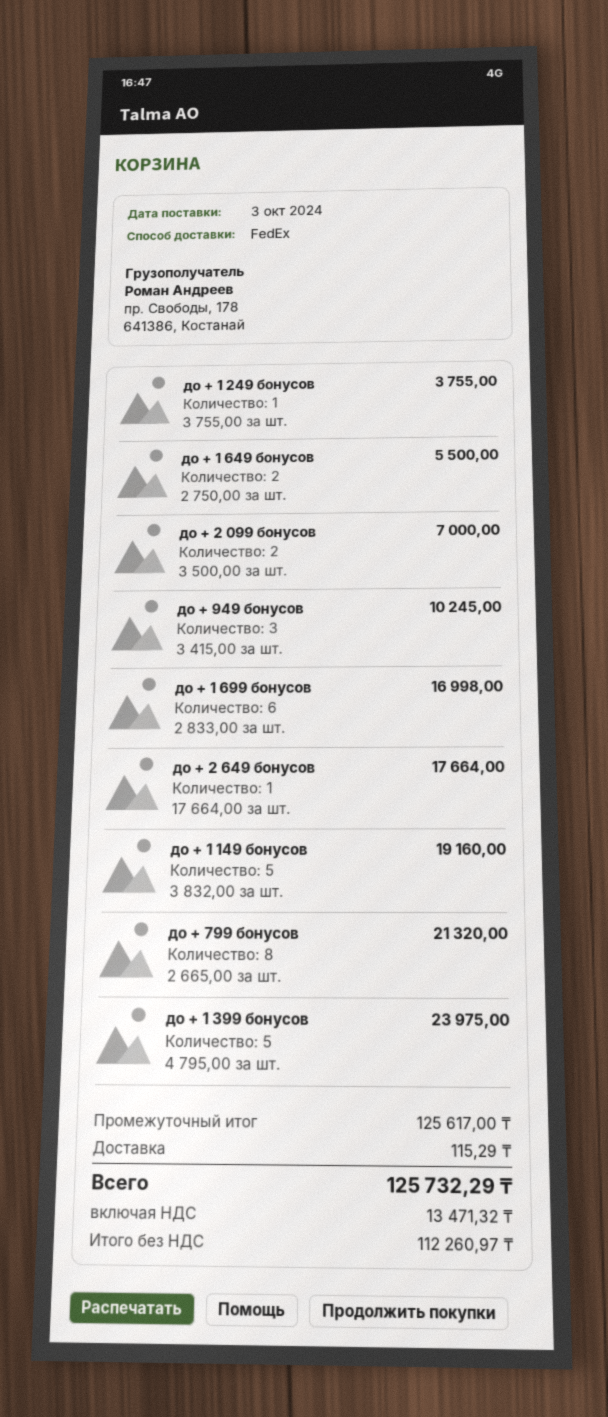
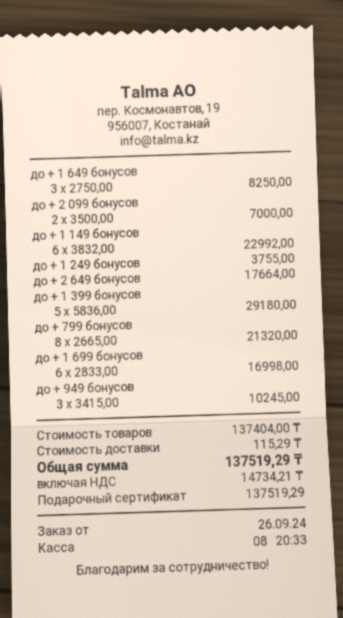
до + 1 649 бонусов: 2 x 2750.00 = 5500.00 -> 3 x 2750.00 = 8250.00
до + 1 149 бонусов: 5 x 3832.00 = 19160.00 -> 6 x 3832.00 = 22992.00
до + 1 399 бонусов: 5 x 4795.00 = 23975.00 -> 5 x 5836.00 = 29180.00
subtotal: 125617.00 -> 137404.00
tax: 13471.32 -> 14734.21
total: 125732.29 -> 137519.29

